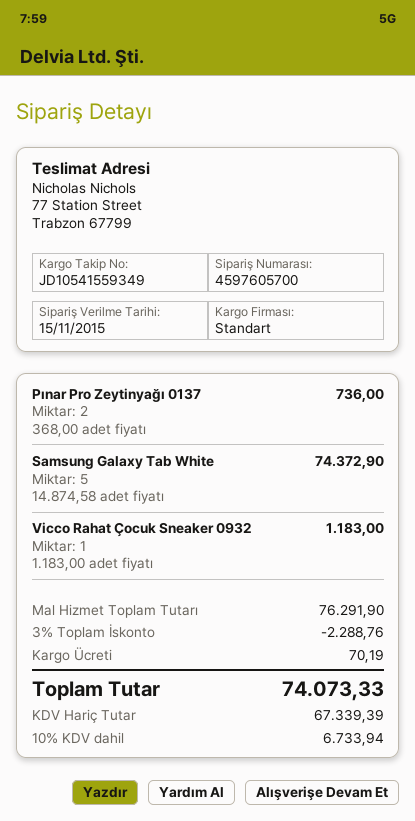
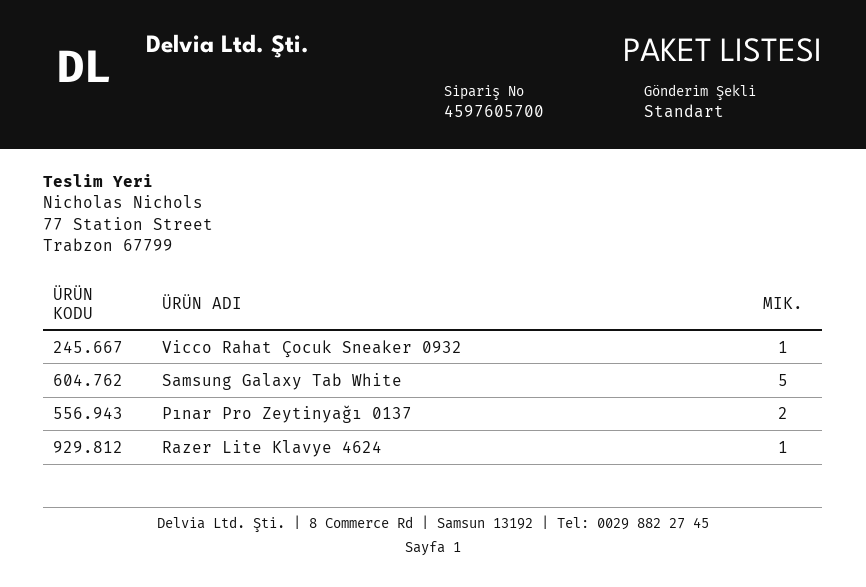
Razer Lite Klavye 4624: none -> 1

